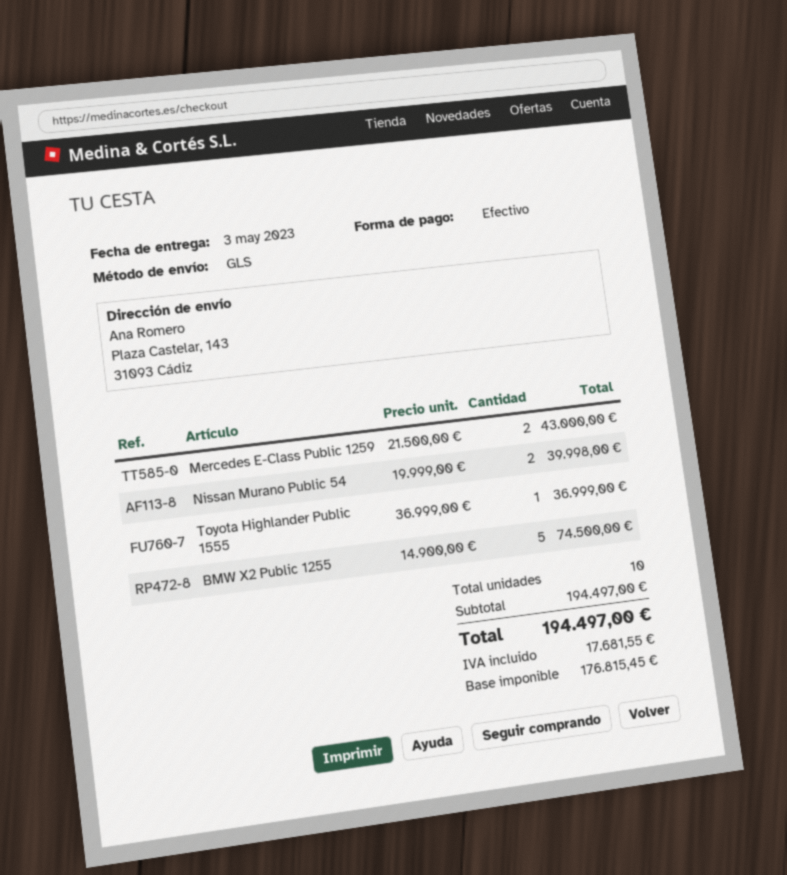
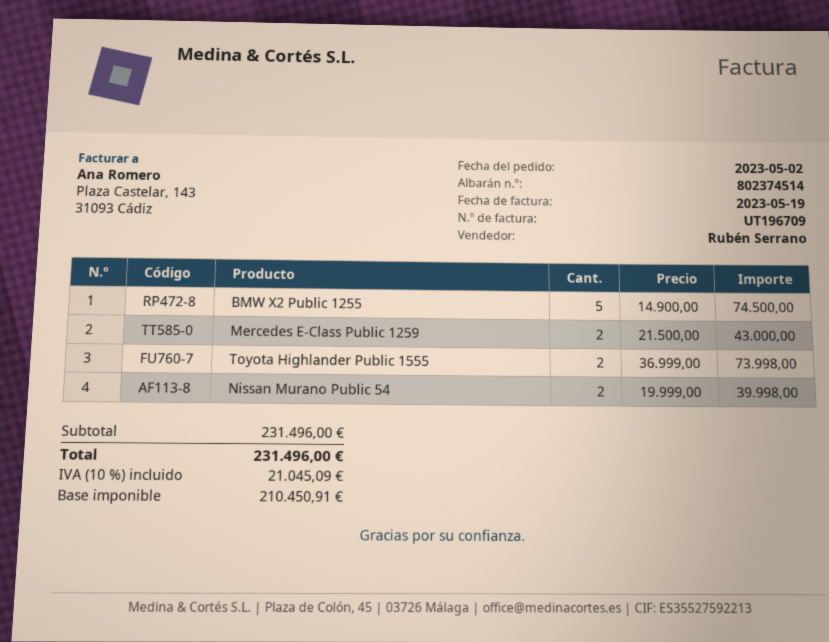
Toyota Highlander Public 1555: 1 x 36999.00 = 36999.00 -> 2 x 36999.00 = 73998.00
subtotal: 194497.00 -> 231496.00
net: 176815.45 -> 210450.91
tax: 17681.55 -> 21045.09
total: 194497.00 -> 231496.00

